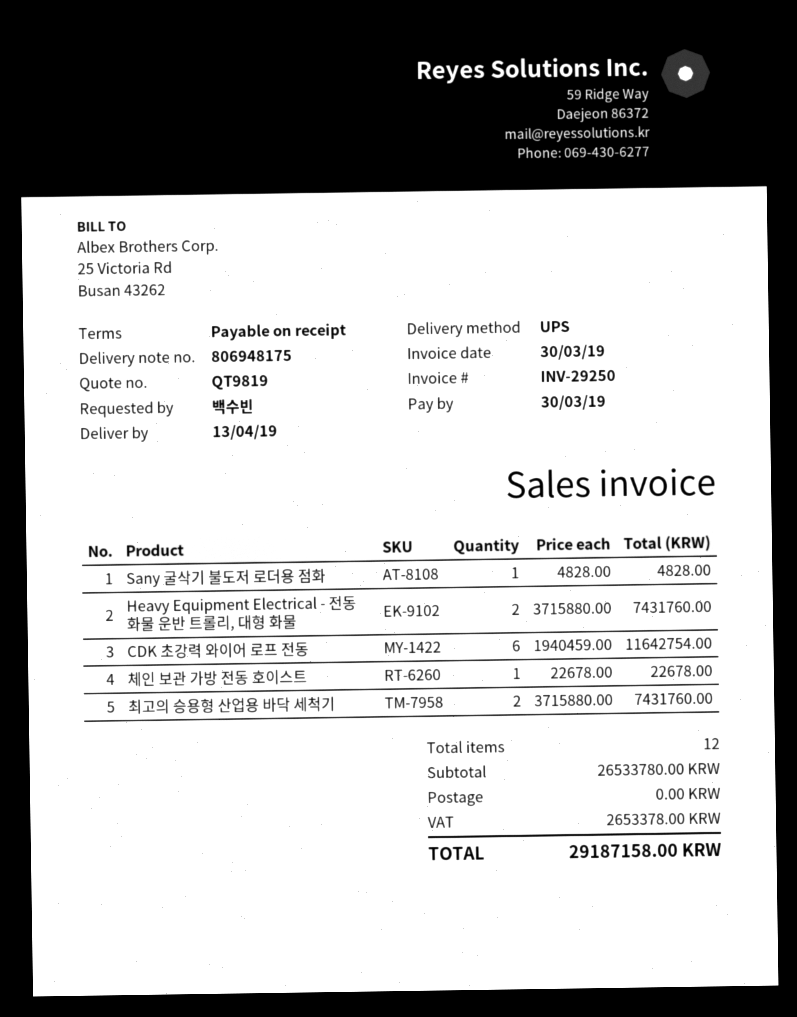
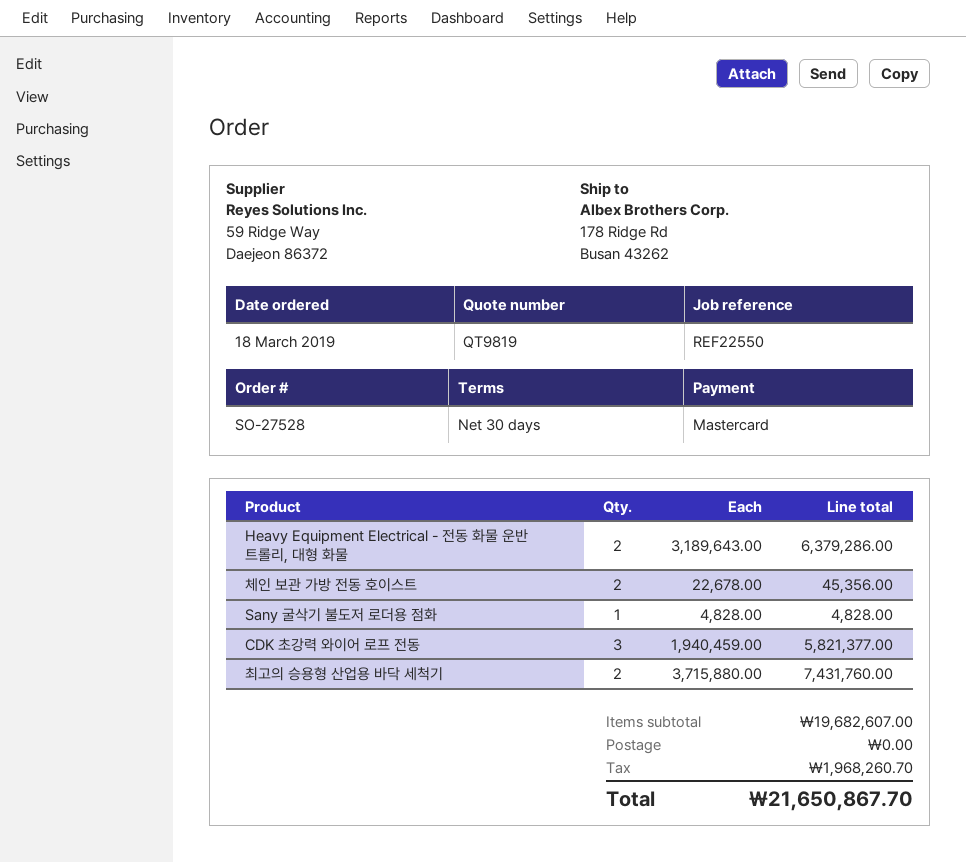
payment terms: on receipt -> 30 days
Heavy Equipment Electrical - 전동 화물 운반 트롤리, 대형 화물: 2 x 3715880.00 = 7431760.00 -> 2 x 3189643.00 = 6379286.00
CDK 초강력 와이어 로프 전동: 6 x 1940459.00 = 11642754.00 -> 3 x 1940459.00 = 5821377.00
체인 보관 가방 전동 호이스트: 1 x 22678.00 = 22678.00 -> 2 x 22678.00 = 45356.00
subtotal: 26533780.00 -> 19682607.00
tax: 2653378.00 -> 1968260.70
total: 29187158.00 -> 21650867.70

